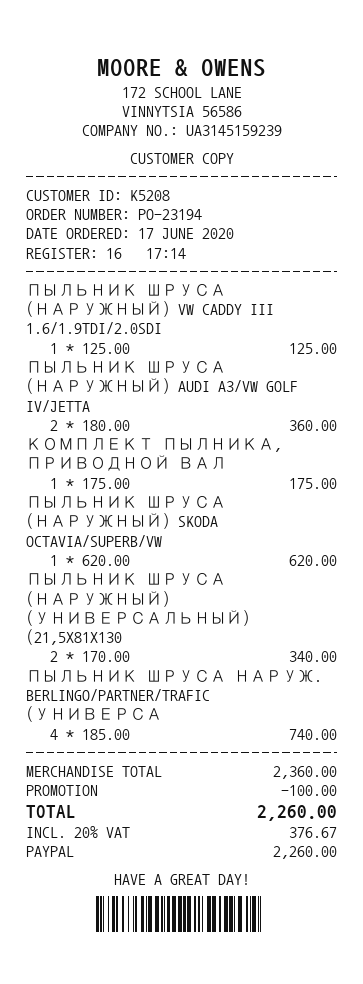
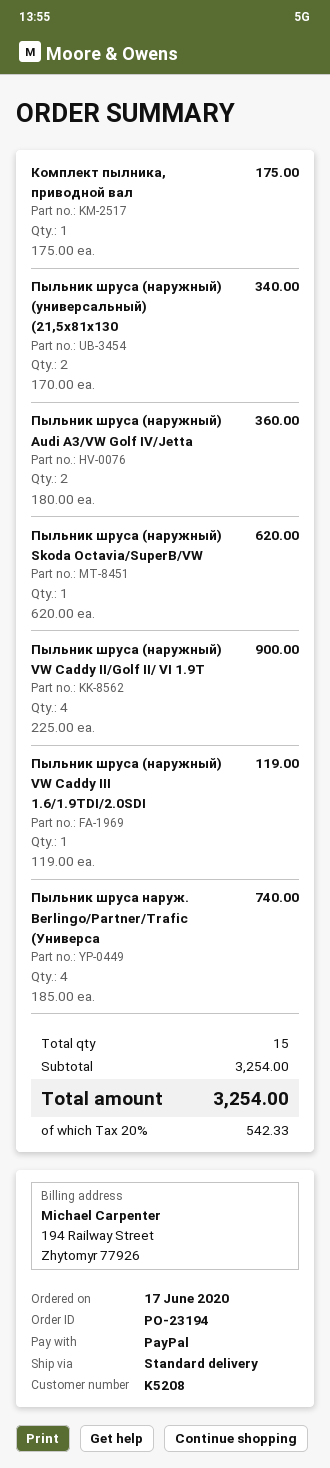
ПЫЛЬНИК ШРУСА (НАРУЖНЫЙ) VW CADDY III 1.6/1.9TDI/2.0SDI: 1 x 125.00 = 125.00 -> 1 x 119.00 = 119.00
Пыльник шруса (наружный) VW Caddy II/Golf II/ VI 1.9T: none -> 4 x 225.00 = 900.00
subtotal: 2360.00 -> 3254.00
discount: 100.00 -> none
tax: 20% = 376.67 -> 20% = 542.33
total: 2260.00 -> 3254.00

